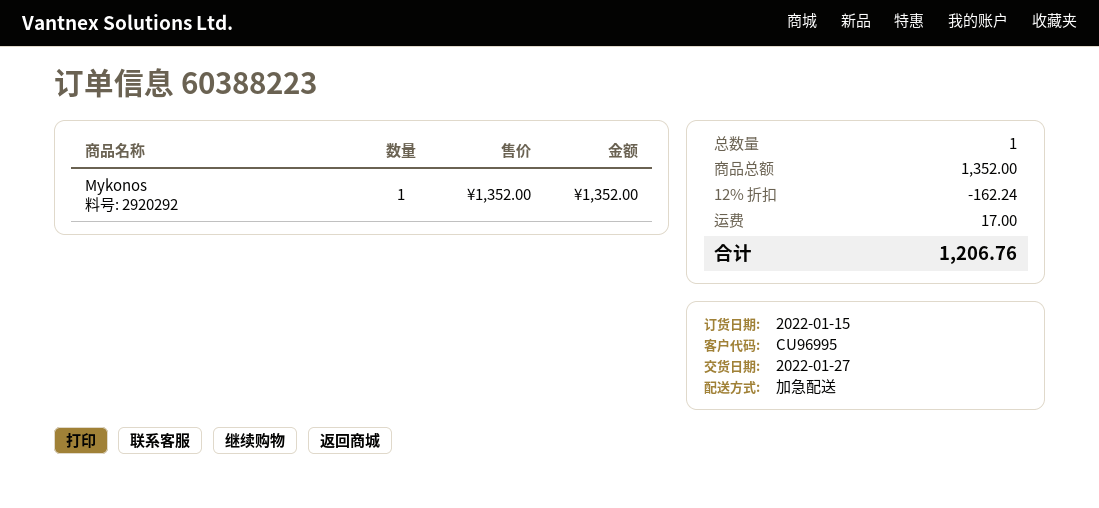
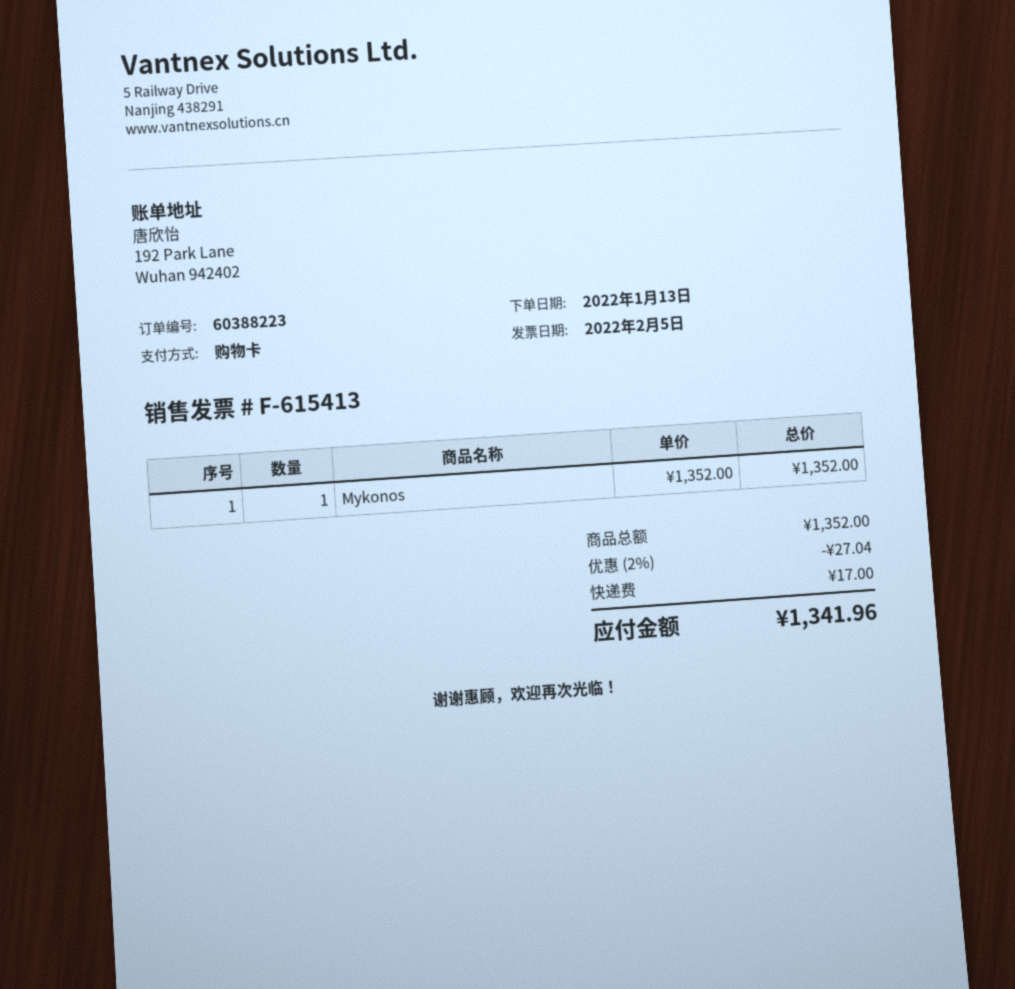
order date: 2022-01-15 -> 2022-01-13
discount: 12% = 162.24 -> 2% = 27.04
total: 1206.76 -> 1341.96

